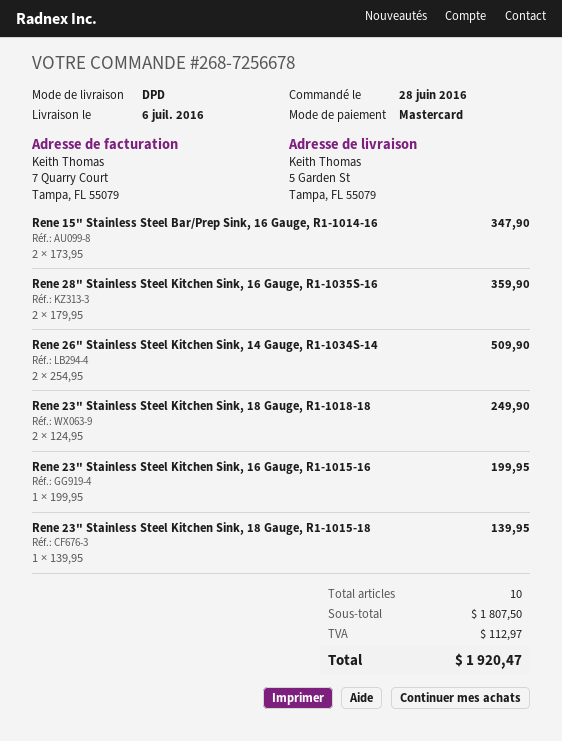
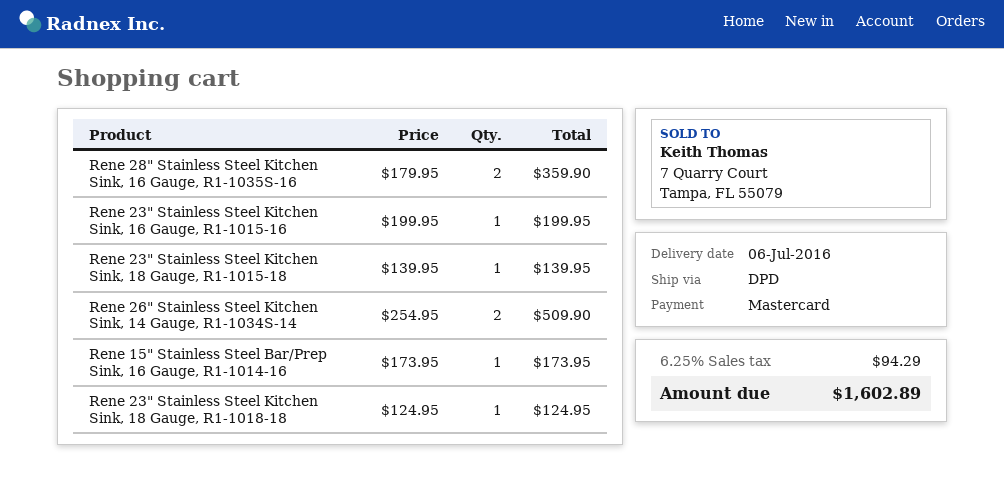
Rene 15" Stainless Steel Bar/Prep Sink, 16 Gauge, R1-1014-16: 2 x 173.95 = 347.90 -> 1 x 173.95 = 173.95
Rene 23" Stainless Steel Kitchen Sink, 18 Gauge, R1-1018-18: 2 x 124.95 = 249.90 -> 1 x 124.95 = 124.95
tax: 112.97 -> 94.29
total: 1920.47 -> 1602.89

